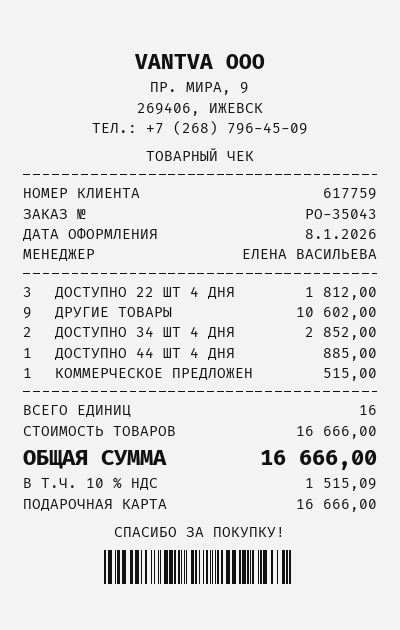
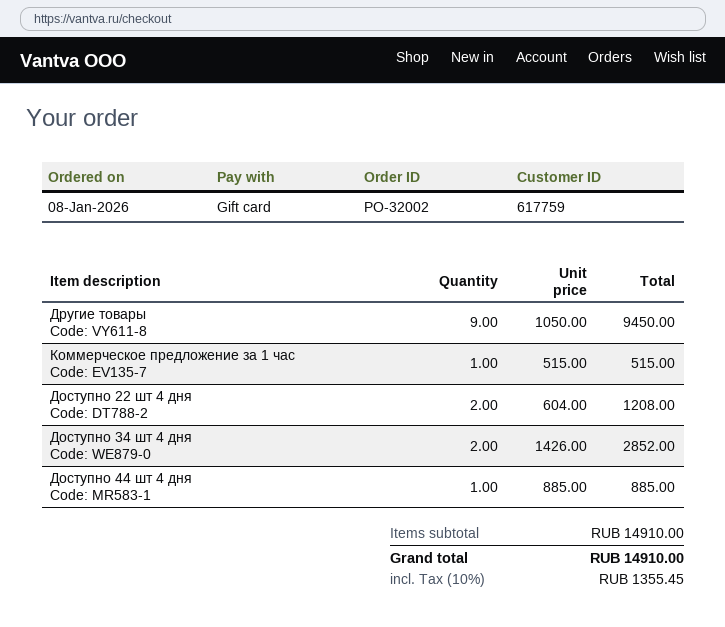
order number: PO-35043 -> PO-32002
ДОСТУПНО 22 ШТ 4 ДНЯ: 3 for 1812.00 -> 2 for 1208.00
ДРУГИЕ ТОВАРЫ: 9 for 10602.00 -> 9 for 9450.00
subtotal: 16666.00 -> 14910.00
tax: 10% = 1515.09 -> 10% = 1355.45
total: 16666.00 -> 14910.00

